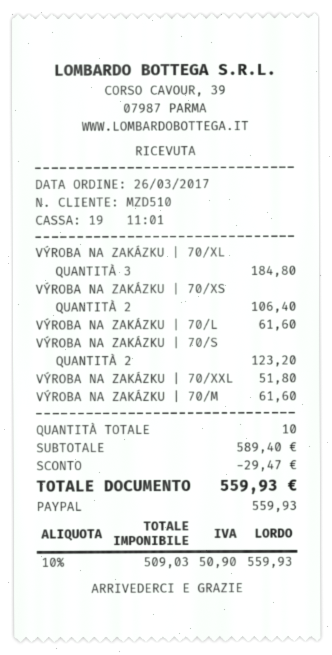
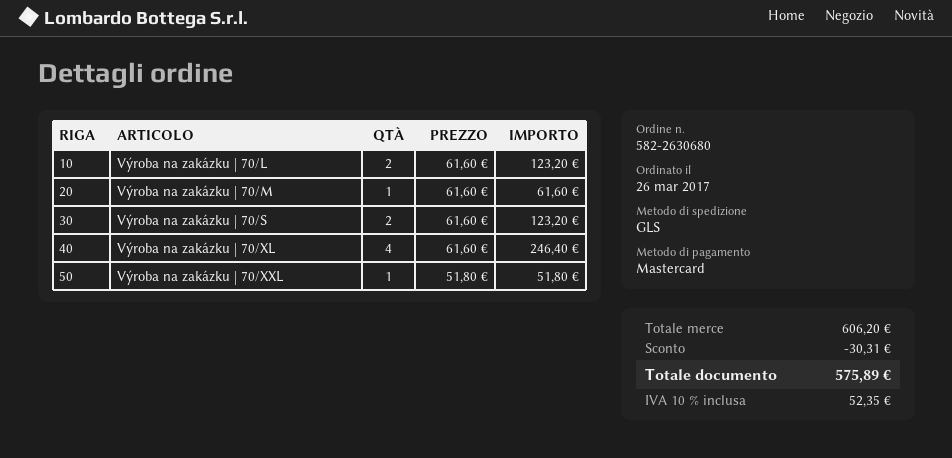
payment method: PayPal -> Mastercard
VÝROBA NA ZAKÁZKU | 70/XL: 3 for 184.80 -> 4 for 246.40
VÝROBA NA ZAKÁZKU | 70/XS: 2 for 106.40 -> none
VÝROBA NA ZAKÁZKU | 70/L: 1 for 61.60 -> 2 for 123.20
subtotal: 589.40 -> 606.20
discount: 29.47 -> 30.31
tax: 10% = 50.90 -> 10% = 52.35
total: 559.93 -> 575.89

